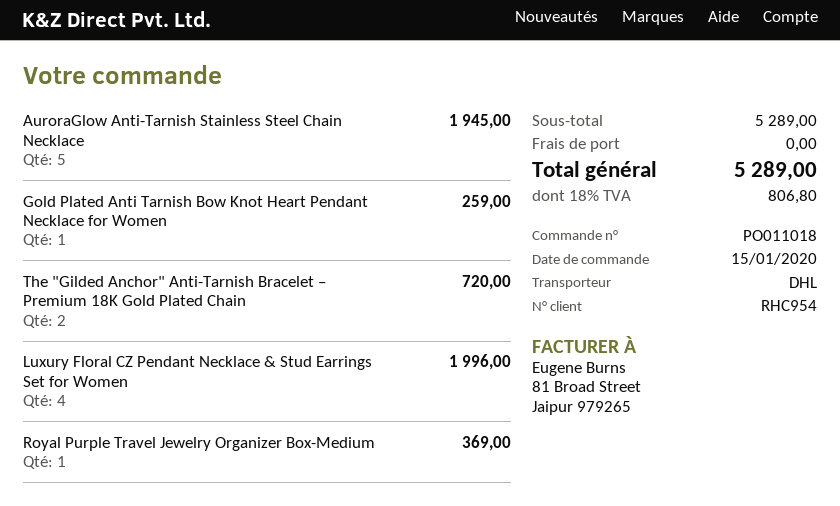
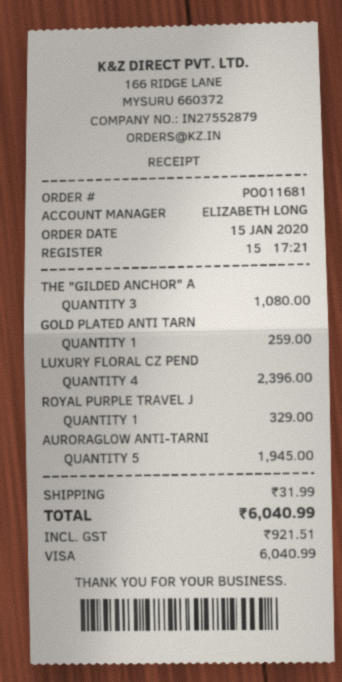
order number: PO011018 -> PO011681
The "Gilded Anchor" Anti-Tarnish Bracelet – Premium 18K Gold Plated Chain: 2 for 720.00 -> 3 for 1080.00
Luxury Floral CZ Pendant Necklace & Stud Earrings Set for Women: 4 for 1996.00 -> 4 for 2396.00
Royal Purple Travel Jewelry Organizer Box-Medium: 1 for 369.00 -> 1 for 329.00
shipping: 0.00 -> 31.99
tax: 806.80 -> 921.51
total: 5289.00 -> 6040.99

